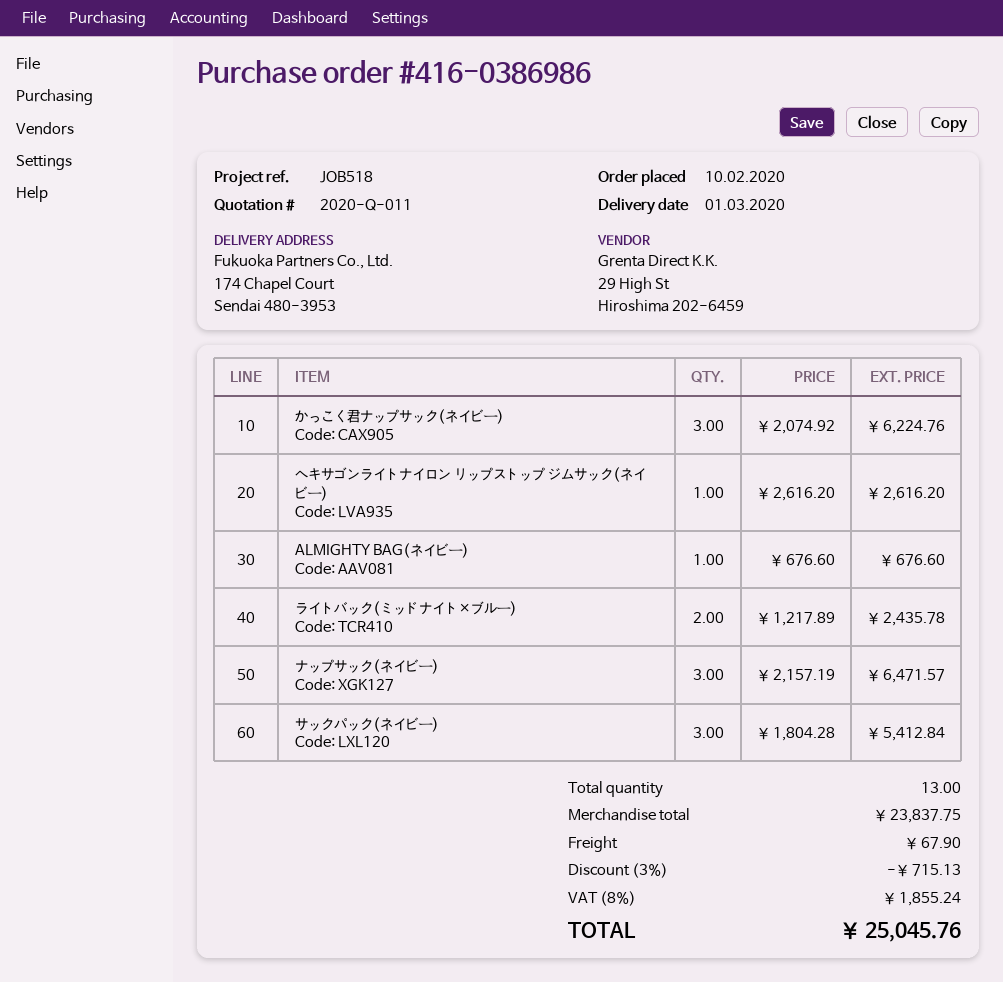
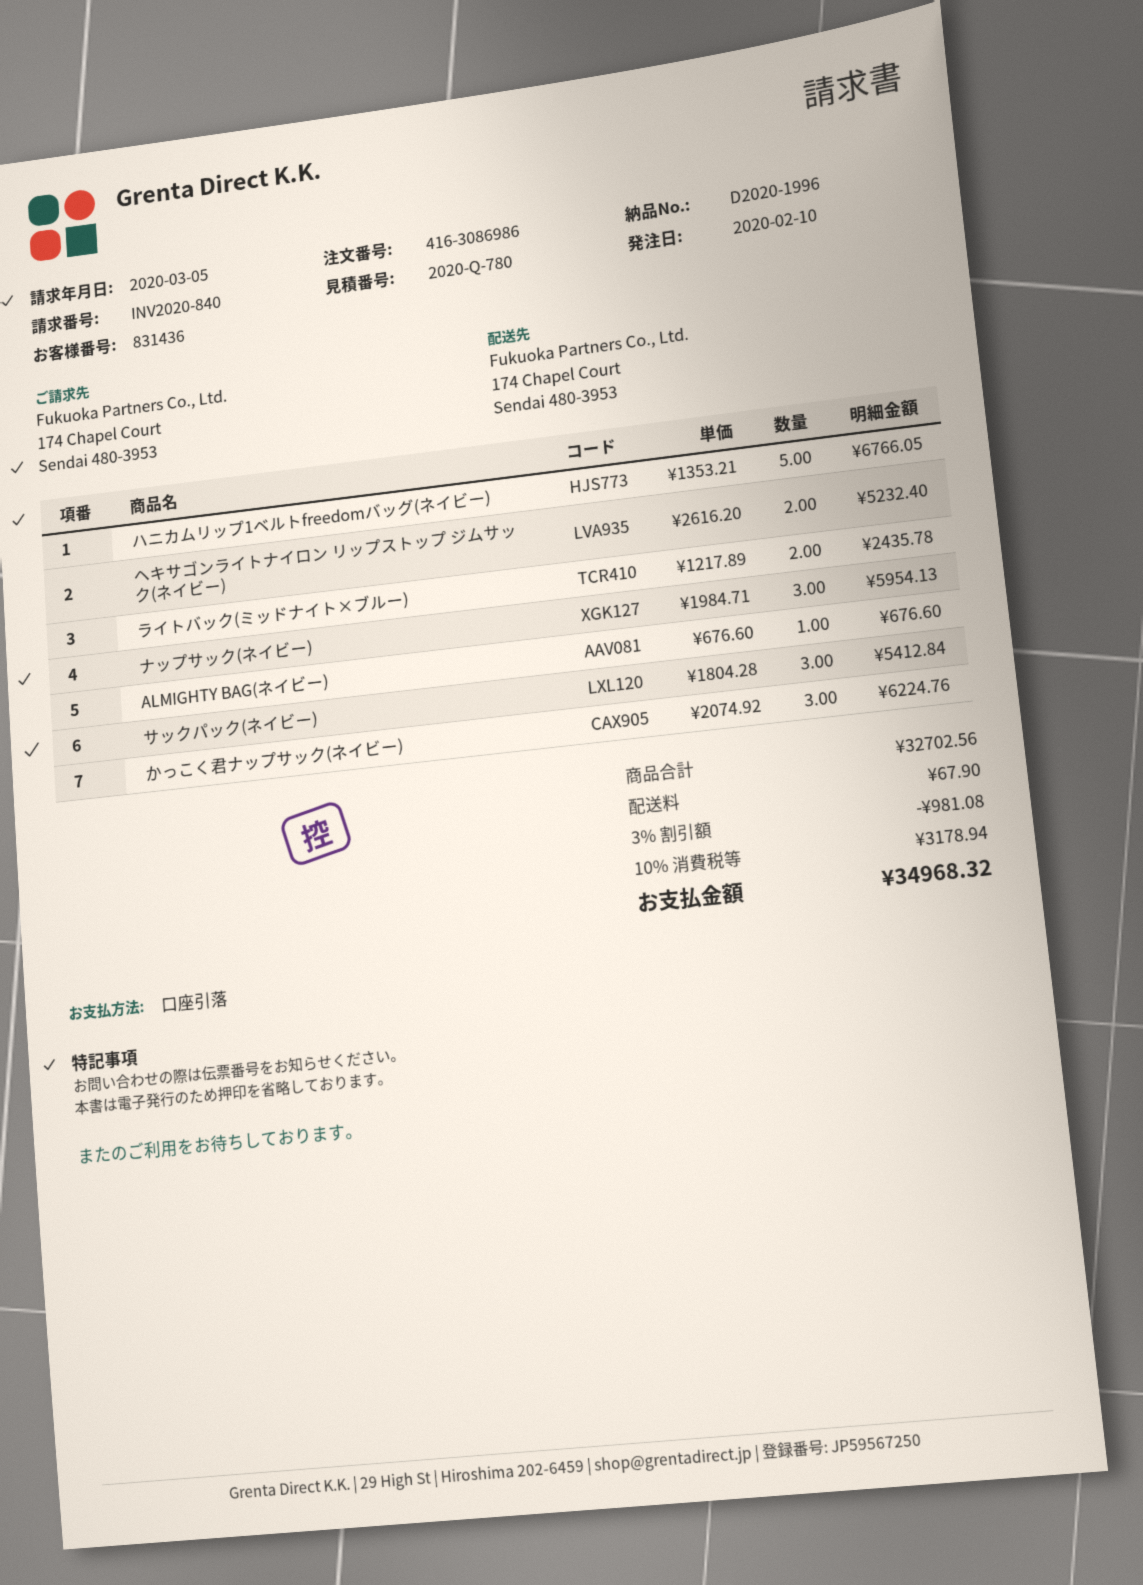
quote number: 2020-Q-011 -> 2020-Q-780
order number: 416-0386986 -> 416-3086986
ヘキサゴンライトナイロン リップストップ ジムサック(ネイビー): 1 x 2616.20 = 2616.20 -> 2 x 2616.20 = 5232.40
ナップサック(ネイビー): 3 x 2157.19 = 6471.57 -> 3 x 1984.71 = 5954.13
ハニカムリップ1ベルトfreedomバッグ(ネイビー): none -> 5 x 1353.21 = 6766.05
subtotal: 23837.75 -> 32702.56
discount: 3% = 715.13 -> 3% = 981.08
tax: 8% = 1855.24 -> 10% = 3178.94
total: 25045.76 -> 34968.32

